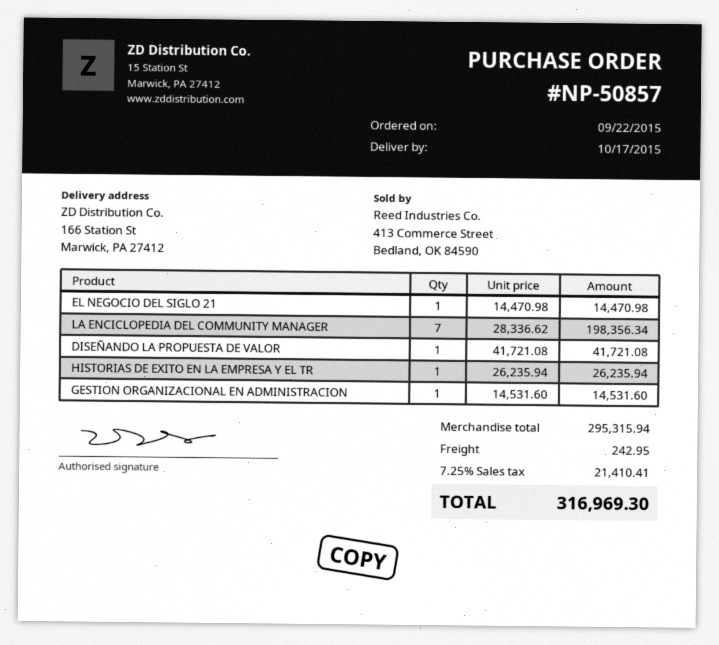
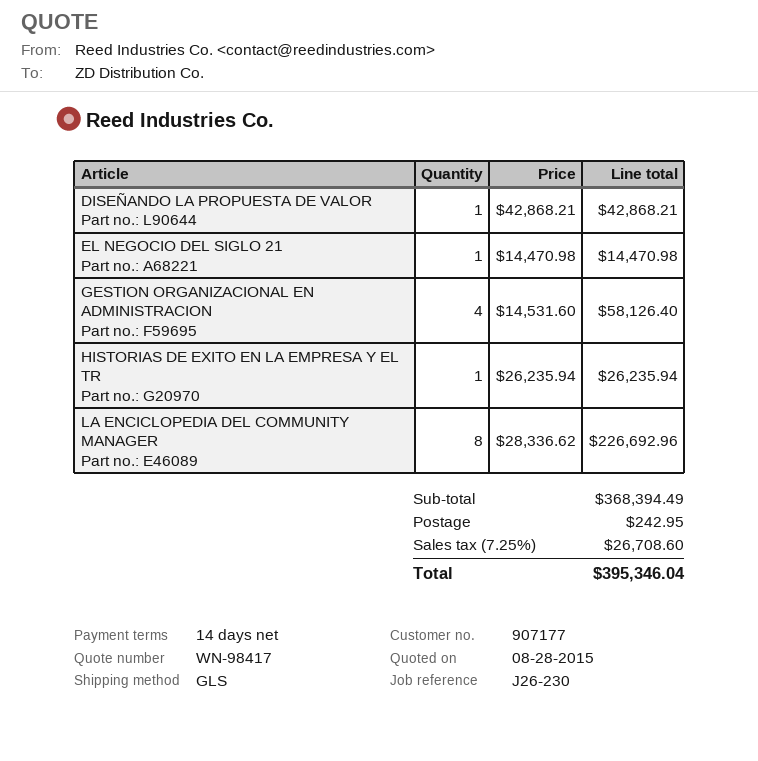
LA ENCICLOPEDIA DEL COMMUNITY MANAGER: 7 x 28336.62 = 198356.34 -> 8 x 28336.62 = 226692.96
DISEÑANDO LA PROPUESTA DE VALOR: 1 x 41721.08 = 41721.08 -> 1 x 42868.21 = 42868.21
GESTION ORGANIZACIONAL EN ADMINISTRACION: 1 x 14531.60 = 14531.60 -> 4 x 14531.60 = 58126.40
subtotal: 295315.94 -> 368394.49
tax: 7.25% = 21410.41 -> 7.25% = 26708.60
total: 316969.30 -> 395346.04

